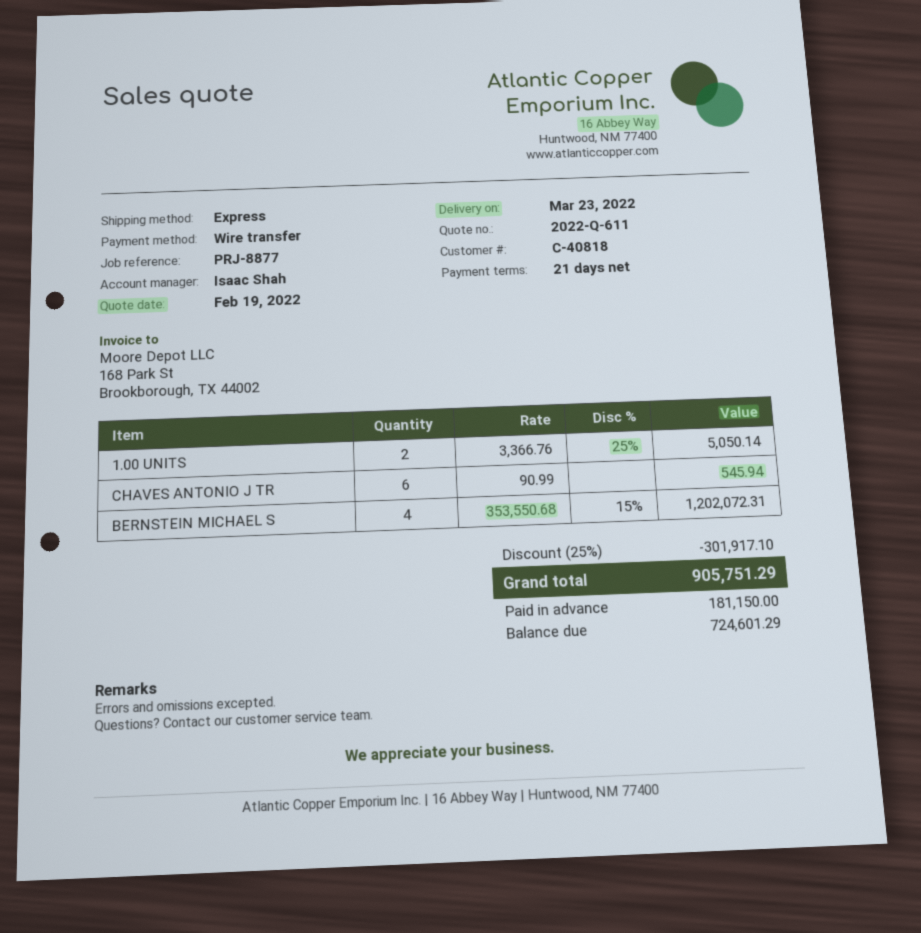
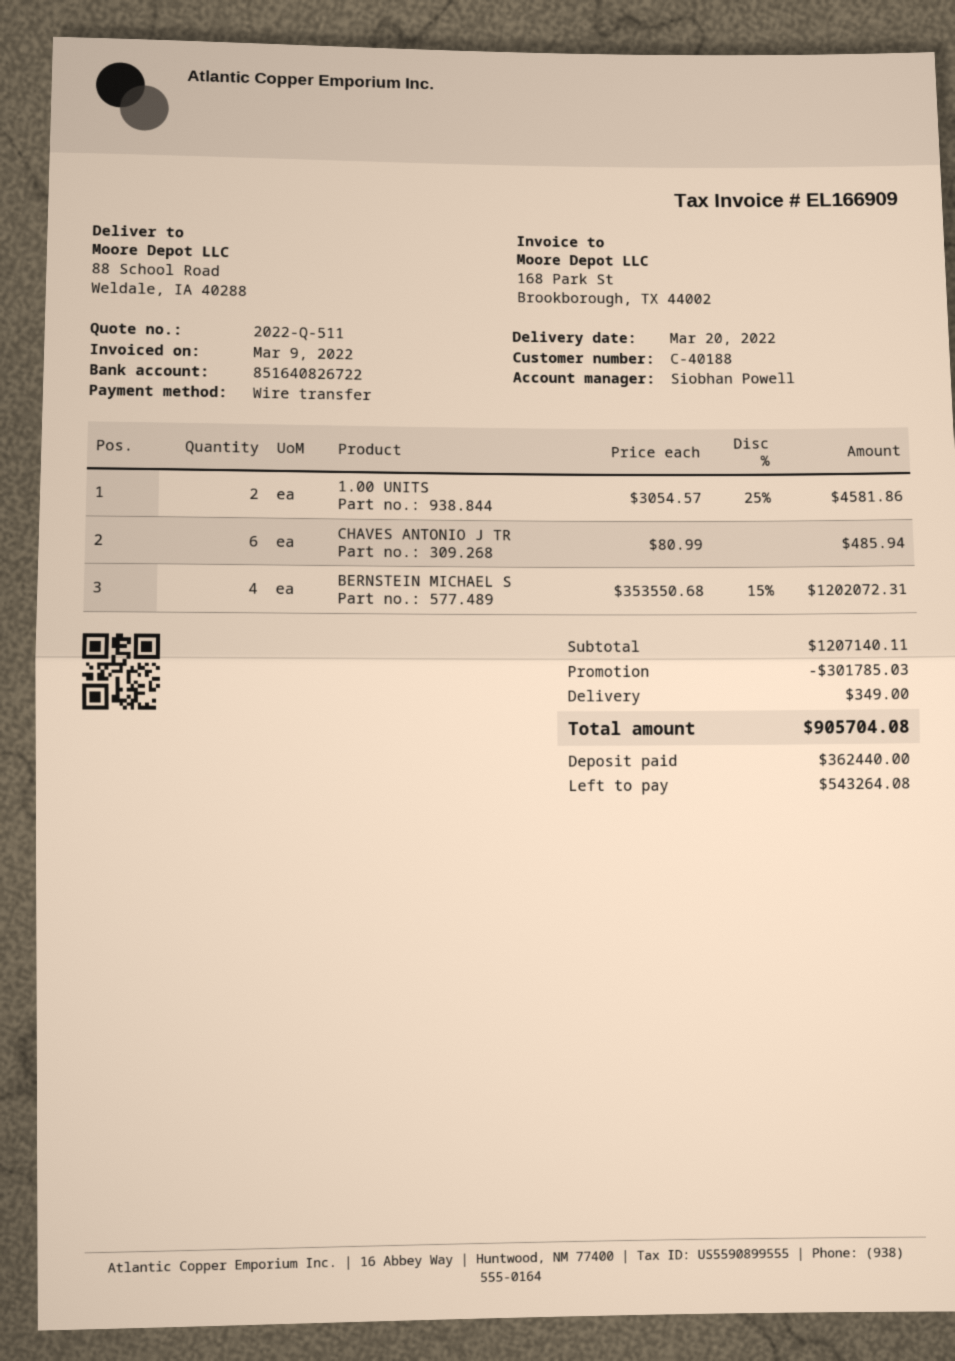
quote number: 2022-Q-611 -> 2022-Q-511
delivery date: 2022-03-23 -> 2022-03-20
customer number: C-40818 -> C-40188
sales rep: Isaac Shah -> Siobhan Powell
1.00 UNITS: 2 x 3366.76 - 25% = 5050.14 -> 2 x 3054.57 - 25% = 4581.86
CHAVES ANTONIO J TR: 6 x 90.99 = 545.94 -> 6 x 80.99 = 485.94
discount: 301917.10 -> 301785.03
shipping: none -> 349.00
total: 905751.29 -> 905704.08
deposit: 181150.00 -> 362440.00
balance: 724601.29 -> 543264.08

